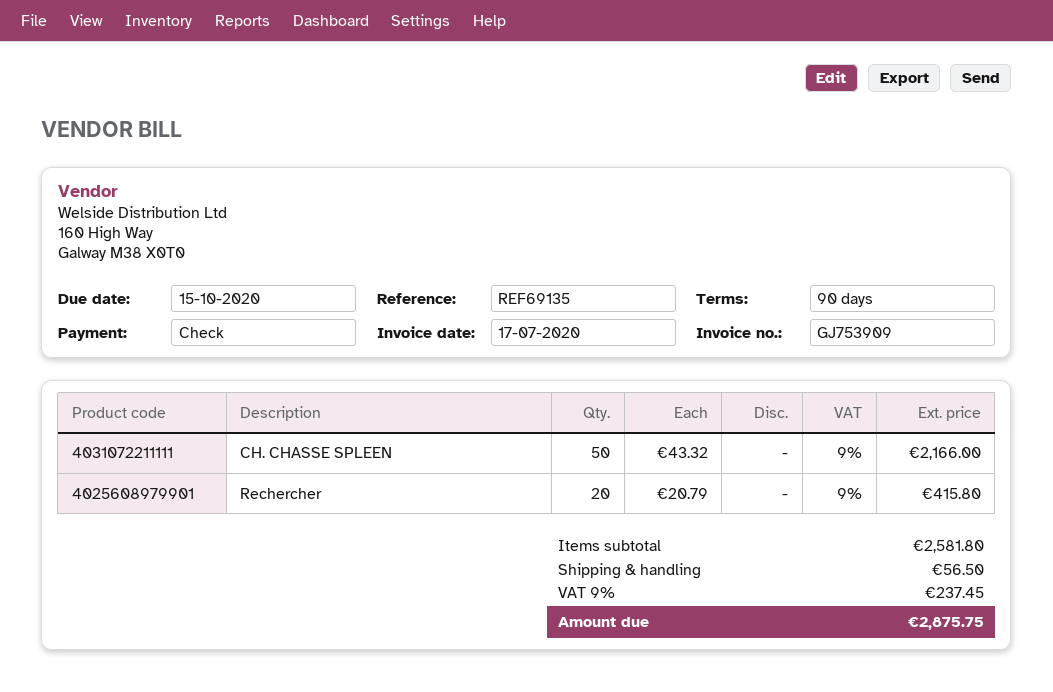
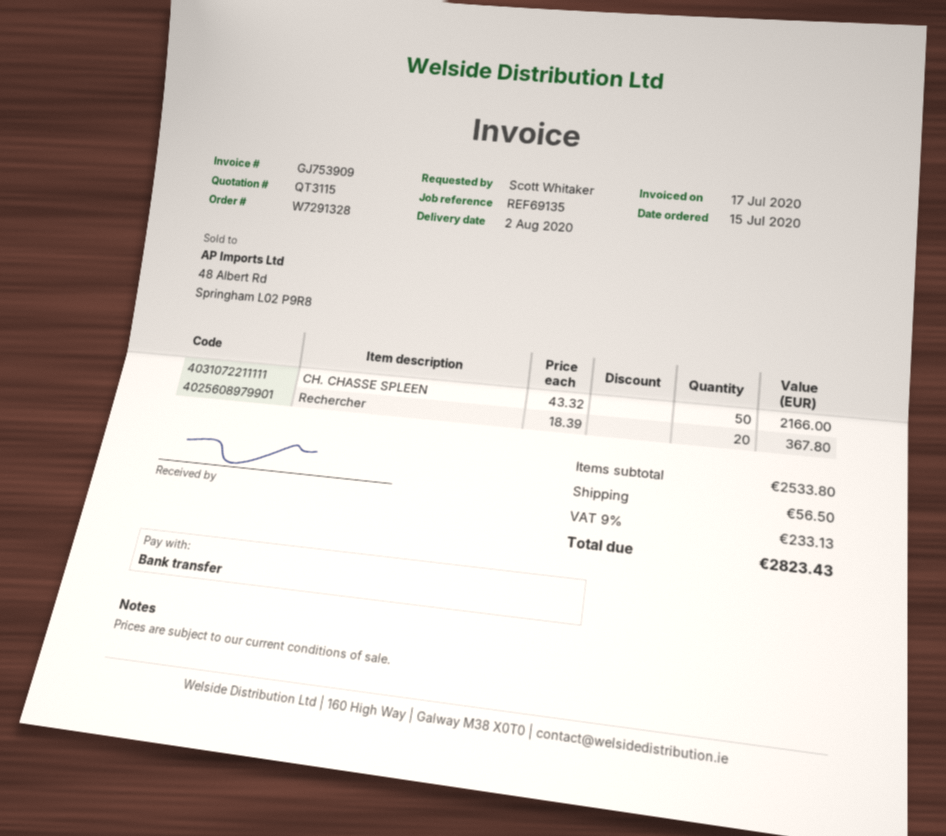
payment method: cheque -> bank transfer
Rechercher: 20 x 20.79 = 415.80 -> 20 x 18.39 = 367.80
subtotal: 2581.80 -> 2533.80
tax: 9% = 237.45 -> 9% = 233.13
total: 2875.75 -> 2823.43

